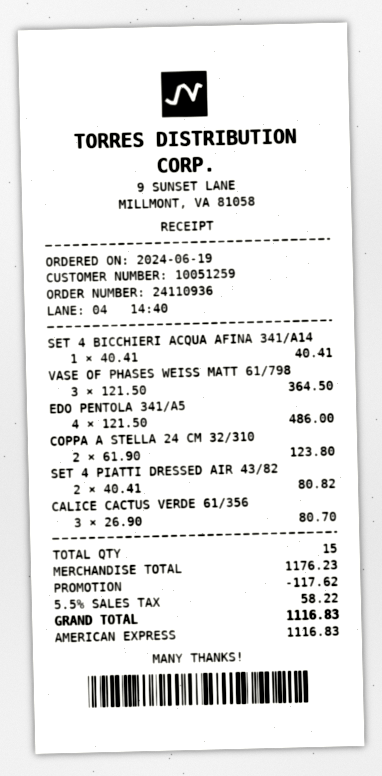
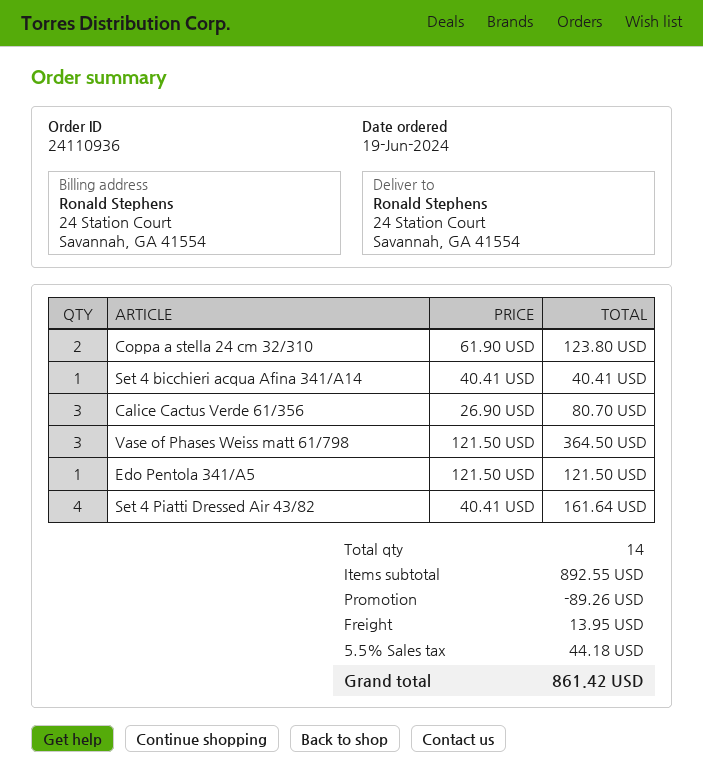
EDO PENTOLA 341/A5: 4 x 121.50 = 486.00 -> 1 x 121.50 = 121.50
SET 4 PIATTI DRESSED AIR 43/82: 2 x 40.41 = 80.82 -> 4 x 40.41 = 161.64
total quantity: 15 -> 14
subtotal: 1176.23 -> 892.55
discount: 117.62 -> 89.26
shipping: none -> 13.95
tax: 5.5% = 58.22 -> 5.5% = 44.18
total: 1116.83 -> 861.42

